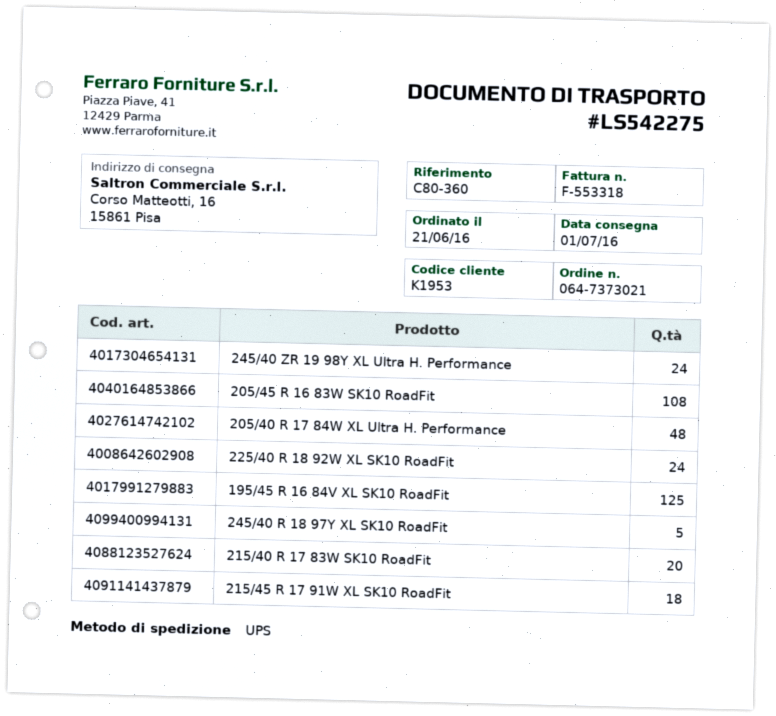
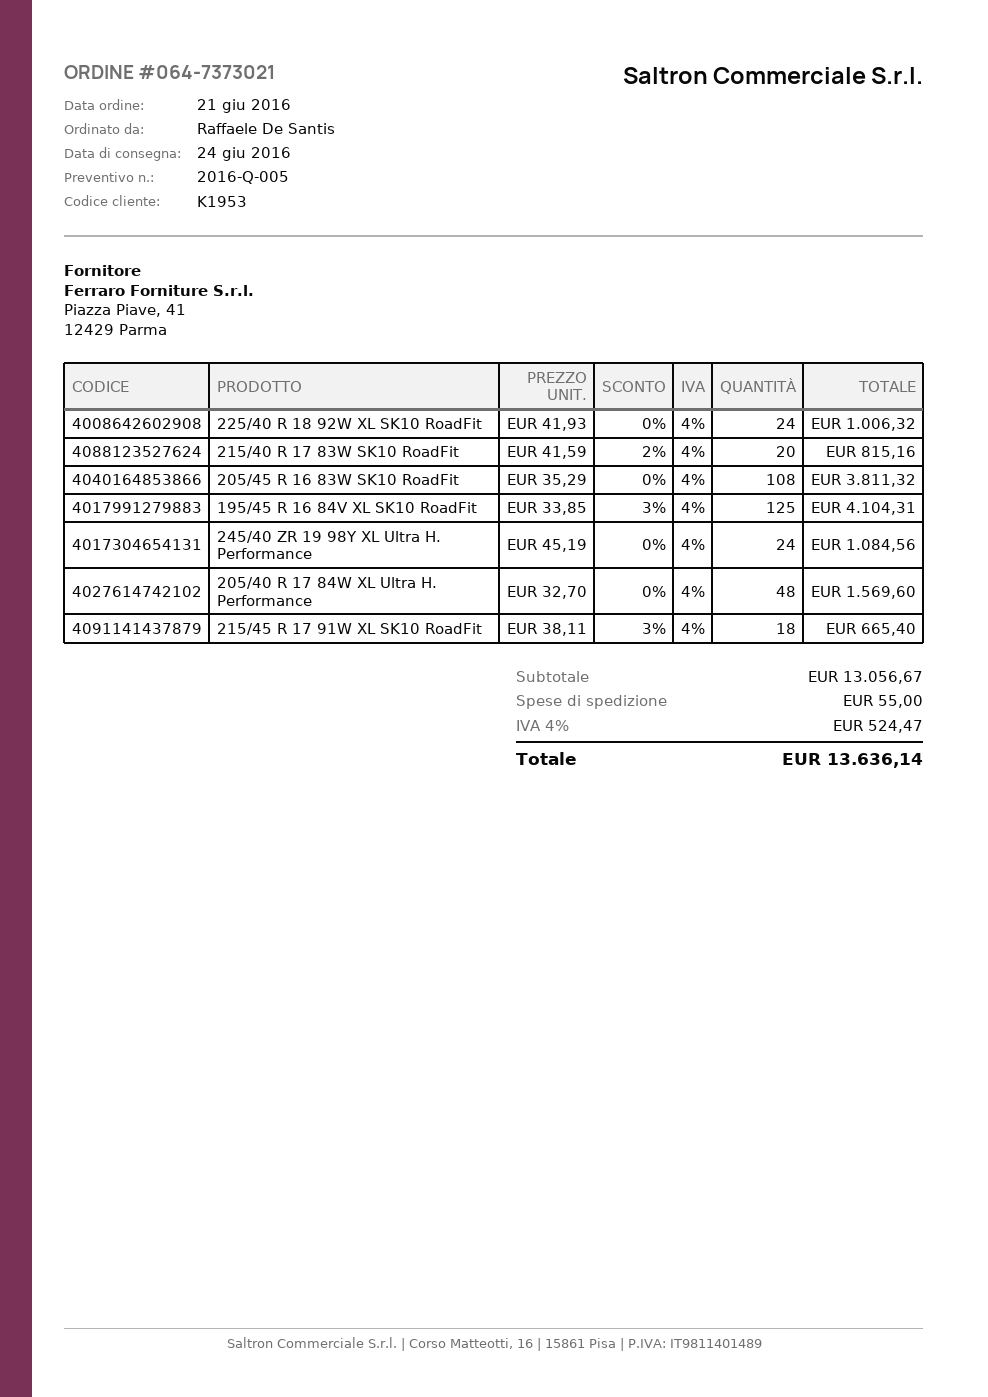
delivery date: 2016-07-01 -> 2016-06-24
245/40 R 18 97Y XL SK10 RoadFit: 5 -> none

